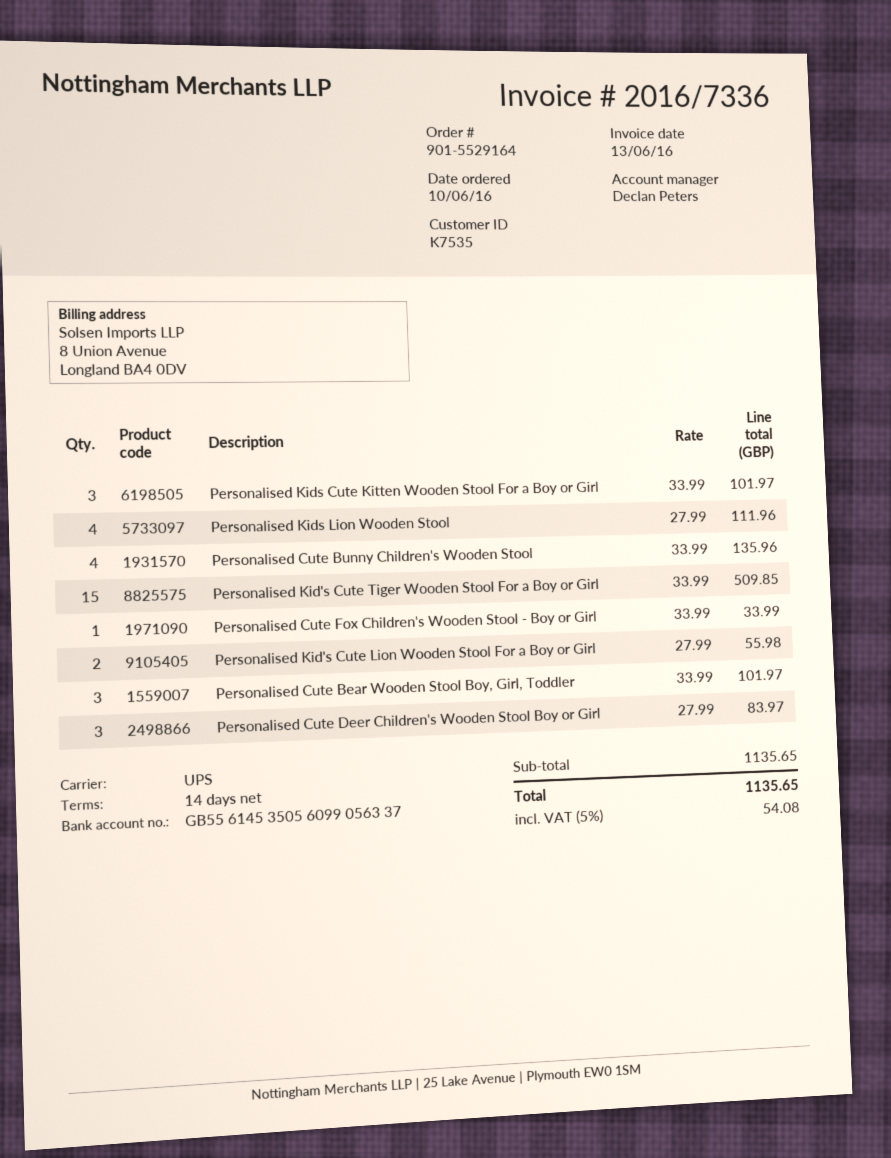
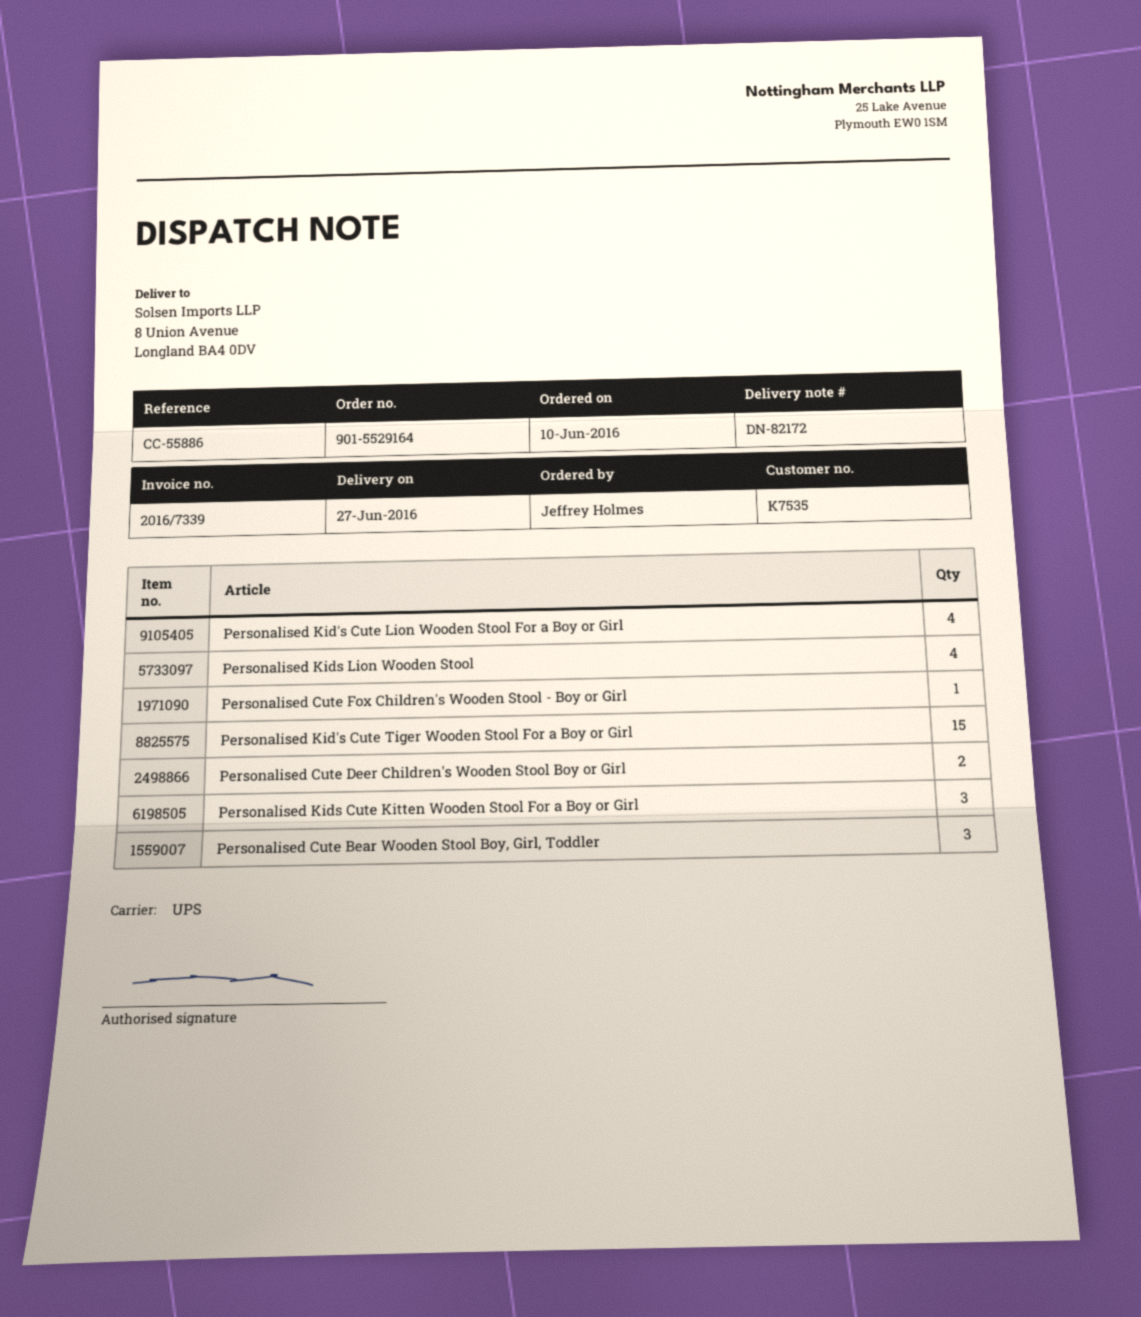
invoice number: 2016/7336 -> 2016/7339
Personalised Cute Bunny Children's Wooden Stool: 4 -> none
Personalised Kid's Cute Lion Wooden Stool For a Boy or Girl: 2 -> 4
Personalised Cute Deer Children's Wooden Stool Boy or Girl: 3 -> 2

